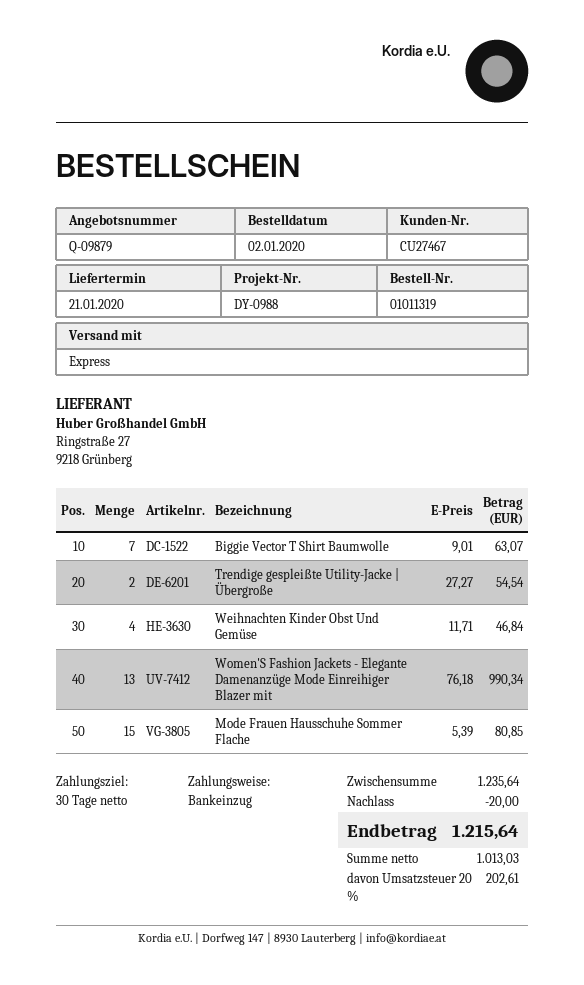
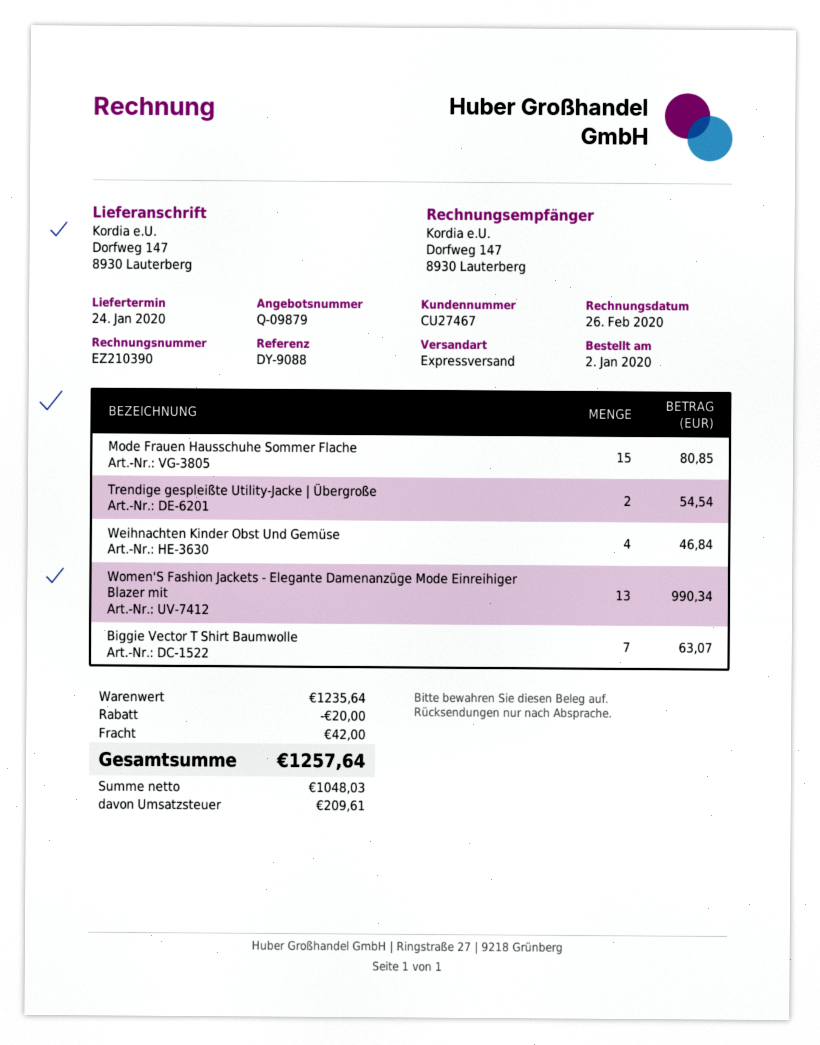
delivery date: 2020-01-21 -> 2020-01-24
reference: DY-0988 -> DY-9088
shipping: none -> 42.00
net: 1013.03 -> 1048.03
tax: 202.61 -> 209.61
total: 1215.64 -> 1257.64

